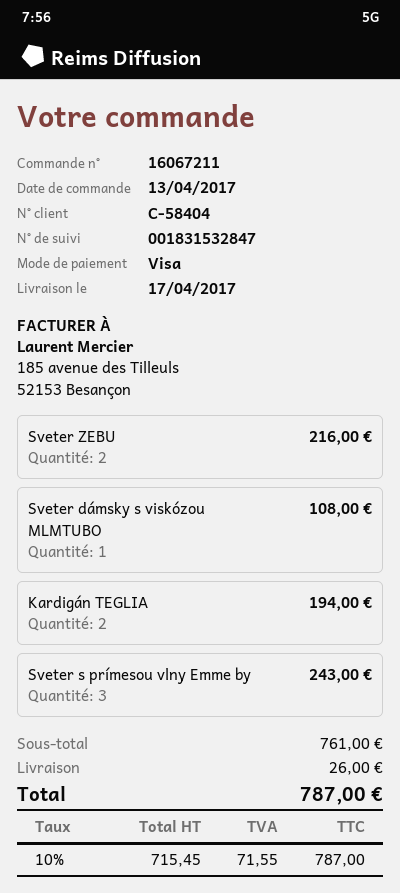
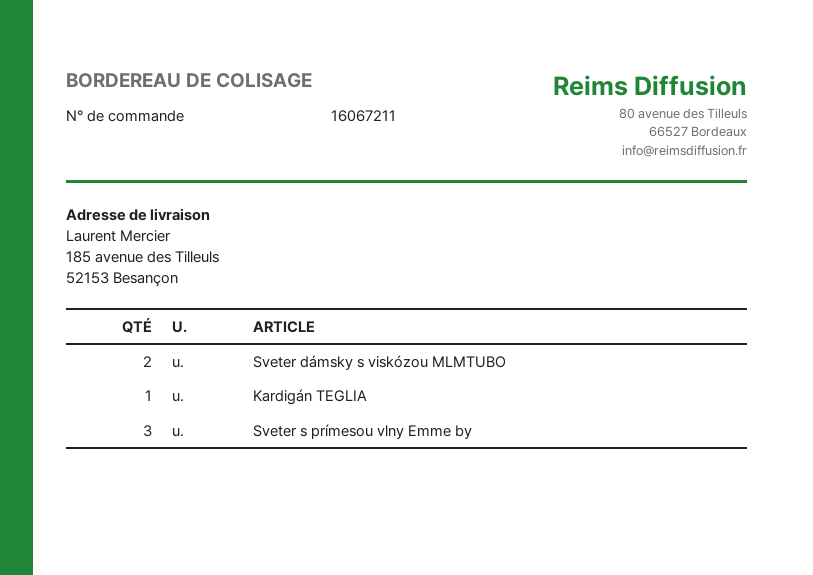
Sveter ZEBU: 2 -> none
Sveter dámsky s viskózou MLMTUBO: 1 -> 2
Kardigán TEGLIA: 2 -> 1

